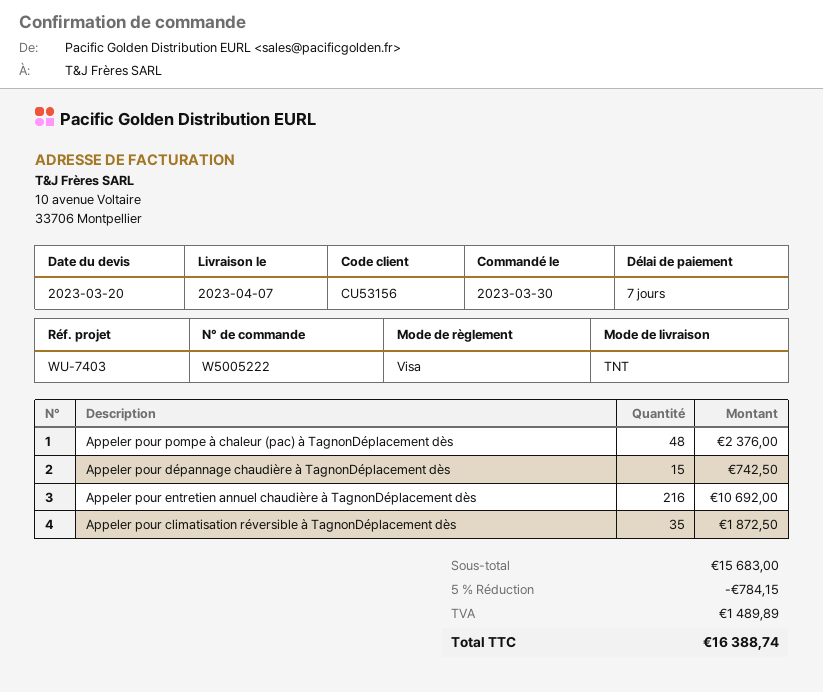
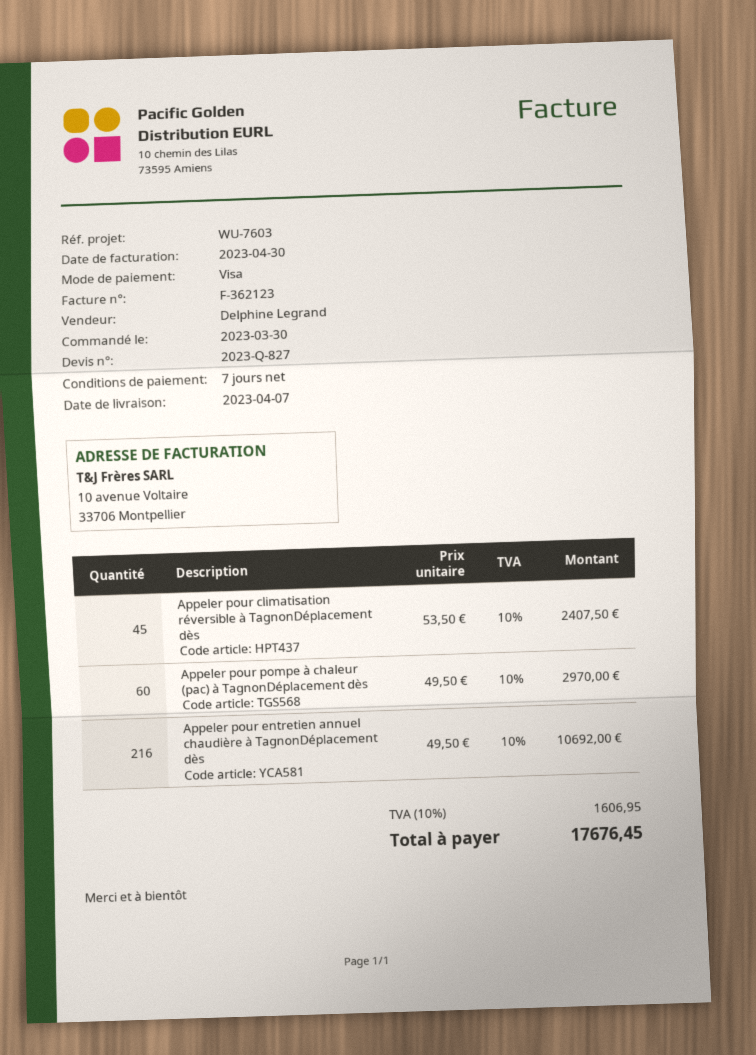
reference: WU-7403 -> WU-7603
Appeler pour pompe à chaleur (pac) à TagnonDéplacement dès: 48 for 2376.00 -> 60 for 2970.00
Appeler pour dépannage chaudière à TagnonDéplacement dès: 15 for 742.50 -> none
Appeler pour climatisation réversible à TagnonDéplacement dès: 35 for 1872.50 -> 45 for 2407.50
discount: 5% = 784.15 -> none
tax: 1489.89 -> 1606.95
total: 16388.74 -> 17676.45

